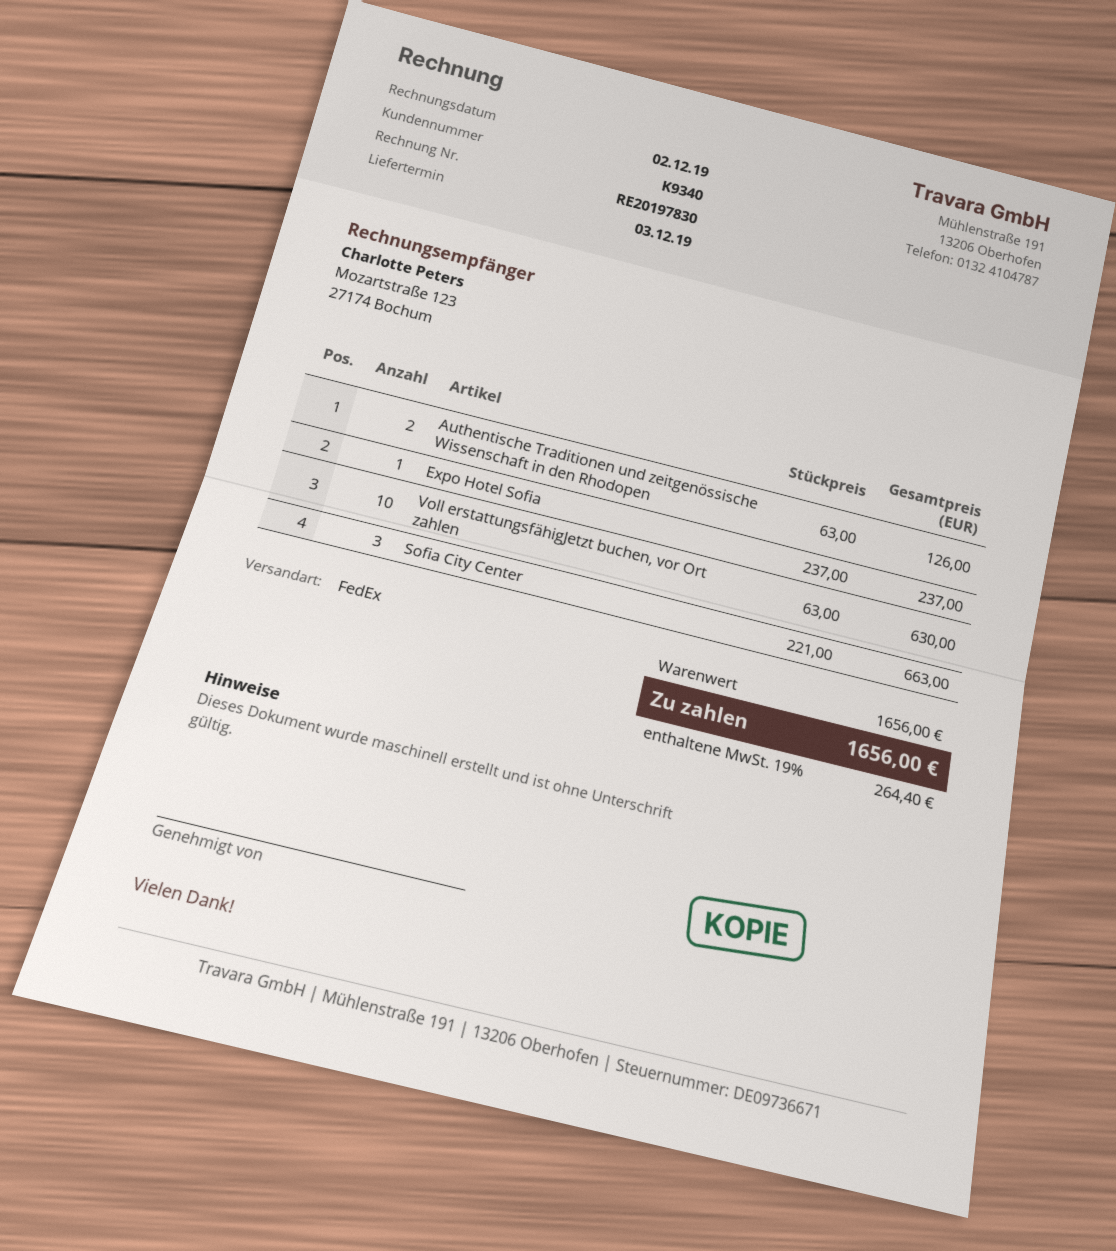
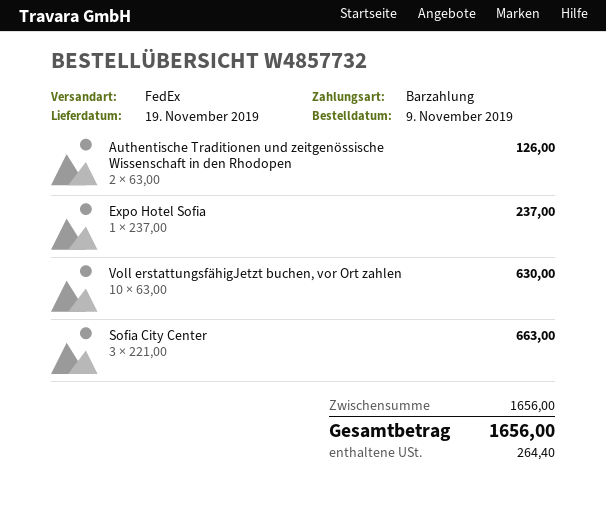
delivery date: 2019-12-03 -> 2019-11-19

